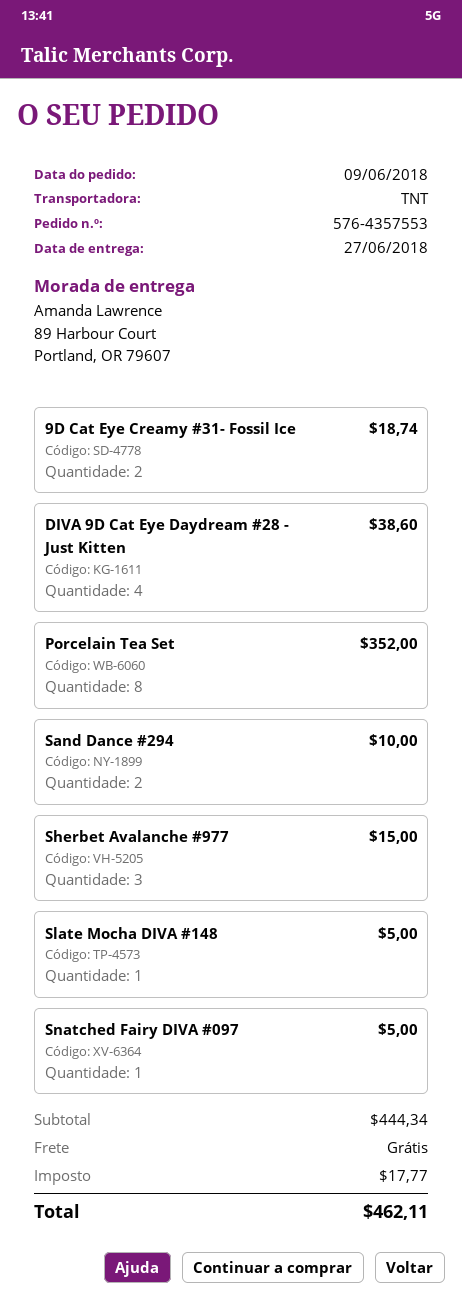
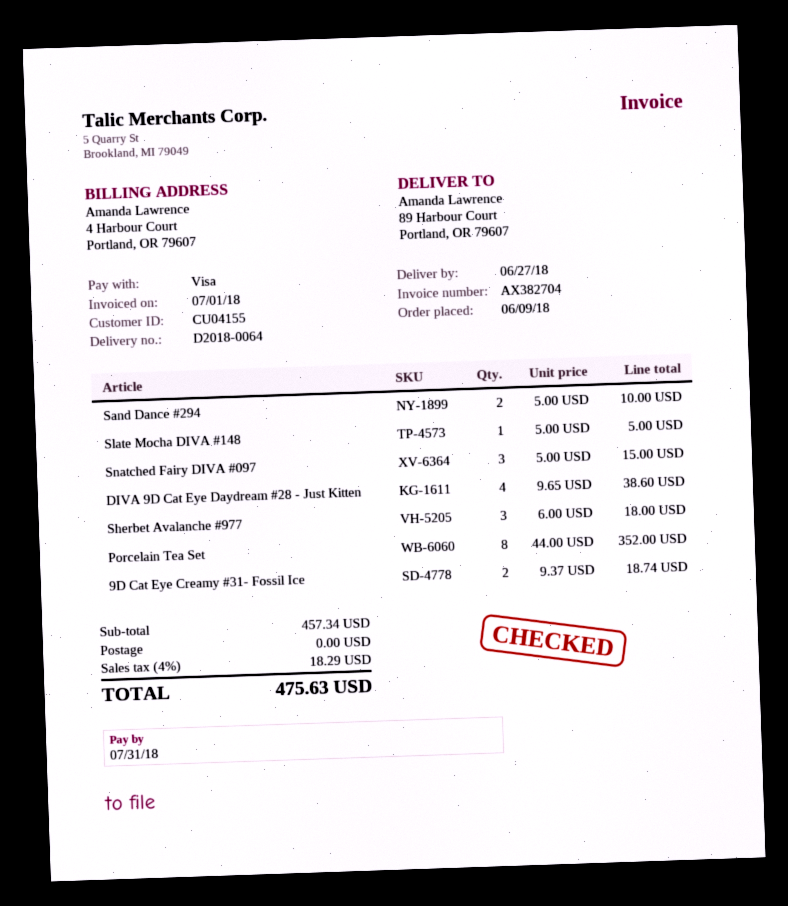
Sherbet Avalanche #977: 3 for 15.00 -> 3 for 18.00
Snatched Fairy DIVA #097: 1 for 5.00 -> 3 for 15.00
subtotal: 444.34 -> 457.34
tax: 17.77 -> 18.29
total: 462.11 -> 475.63

